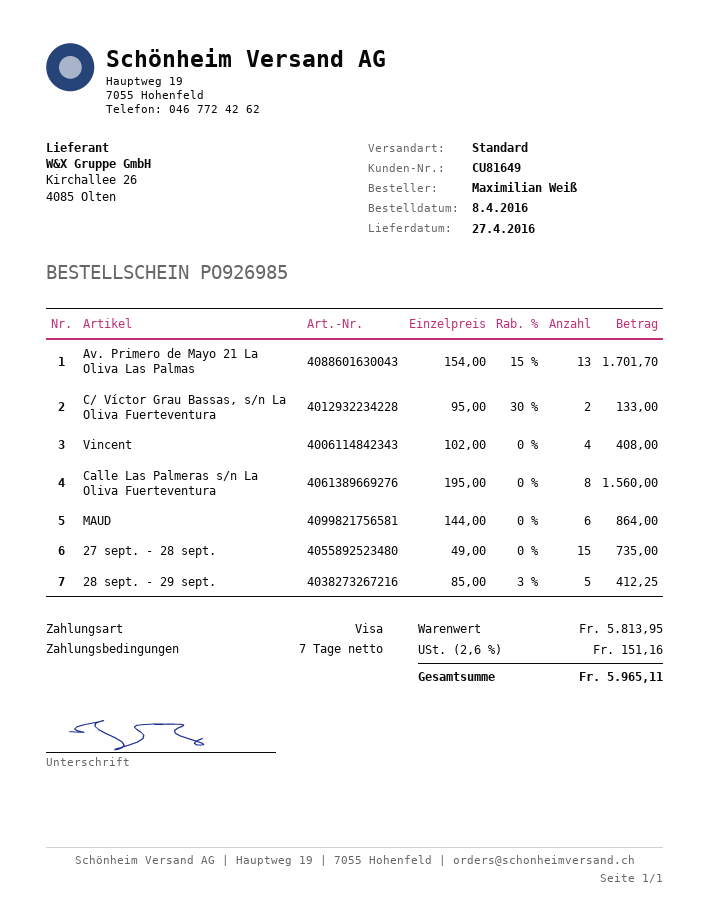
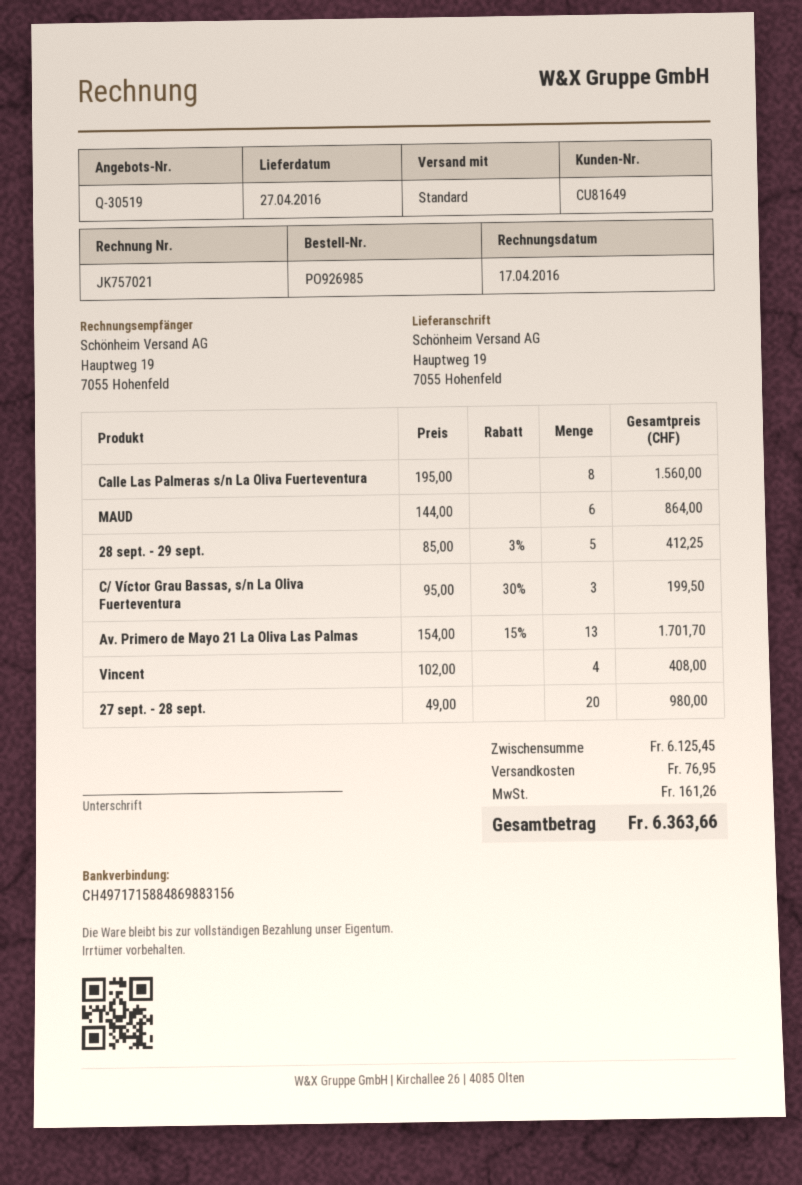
C/ Víctor Grau Bassas, s/n La Oliva Fuerteventura: 2 x 95.00 - 30% = 133.00 -> 3 x 95.00 - 30% = 199.50
27 sept. - 28 sept.: 15 x 49.00 = 735.00 -> 20 x 49.00 = 980.00
subtotal: 5813.95 -> 6125.45
shipping: none -> 76.95
tax: 151.16 -> 161.26
total: 5965.11 -> 6363.66

